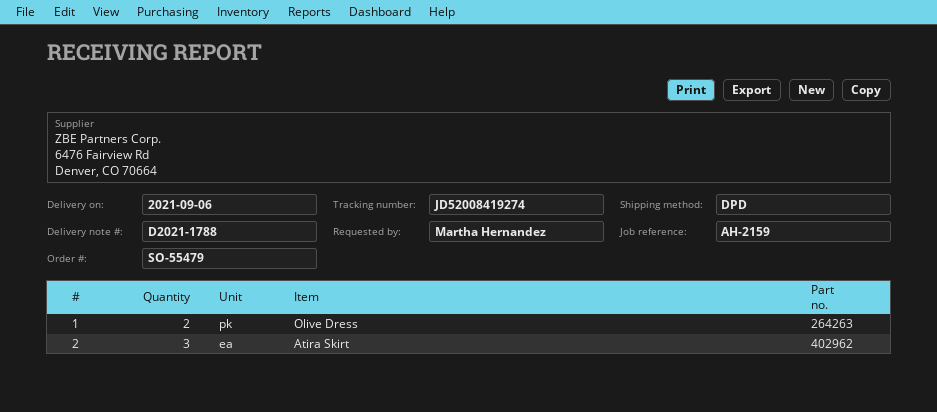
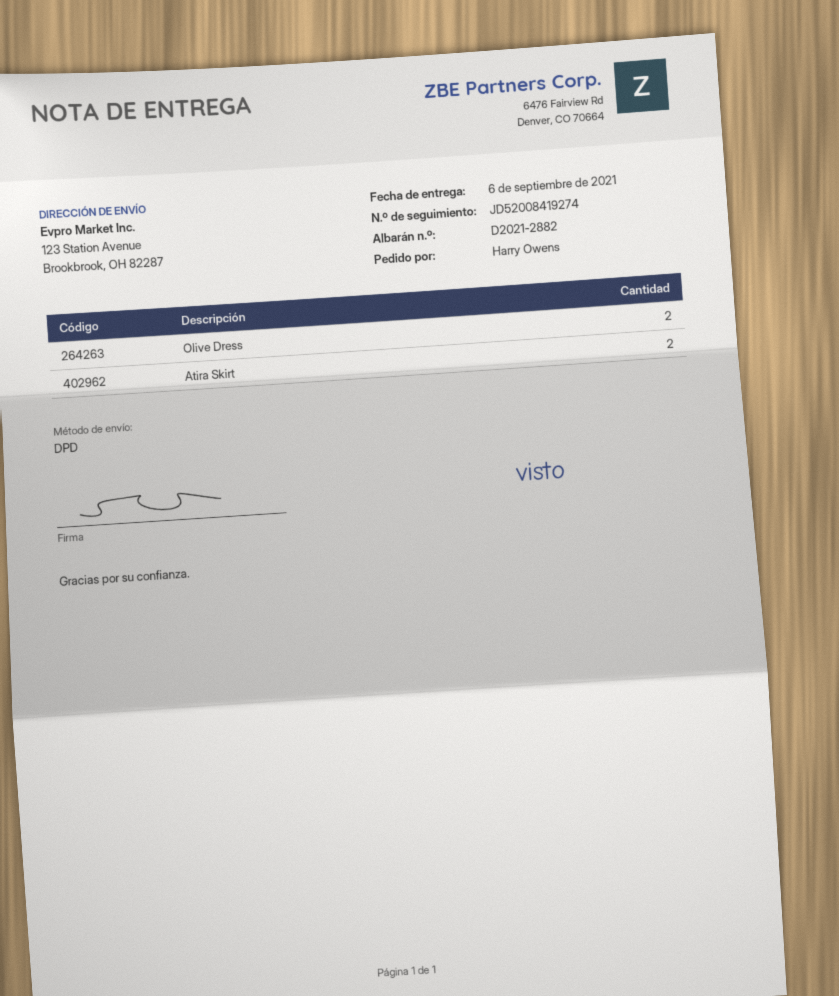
delivery note number: D2021-1788 -> D2021-2882
ordered by: Martha Hernandez -> Harry Owens
Atira Skirt: 3 -> 2

